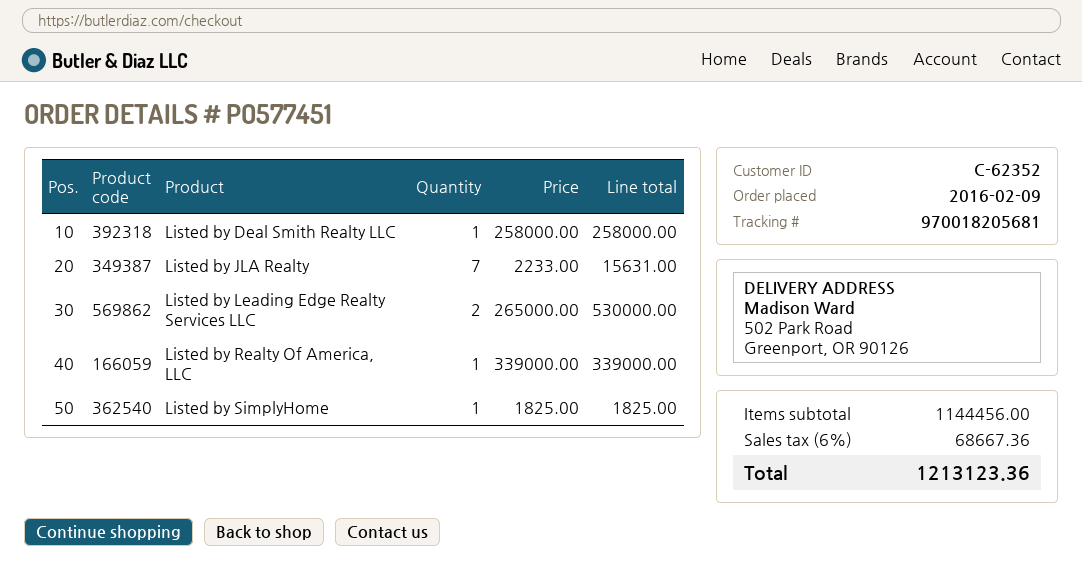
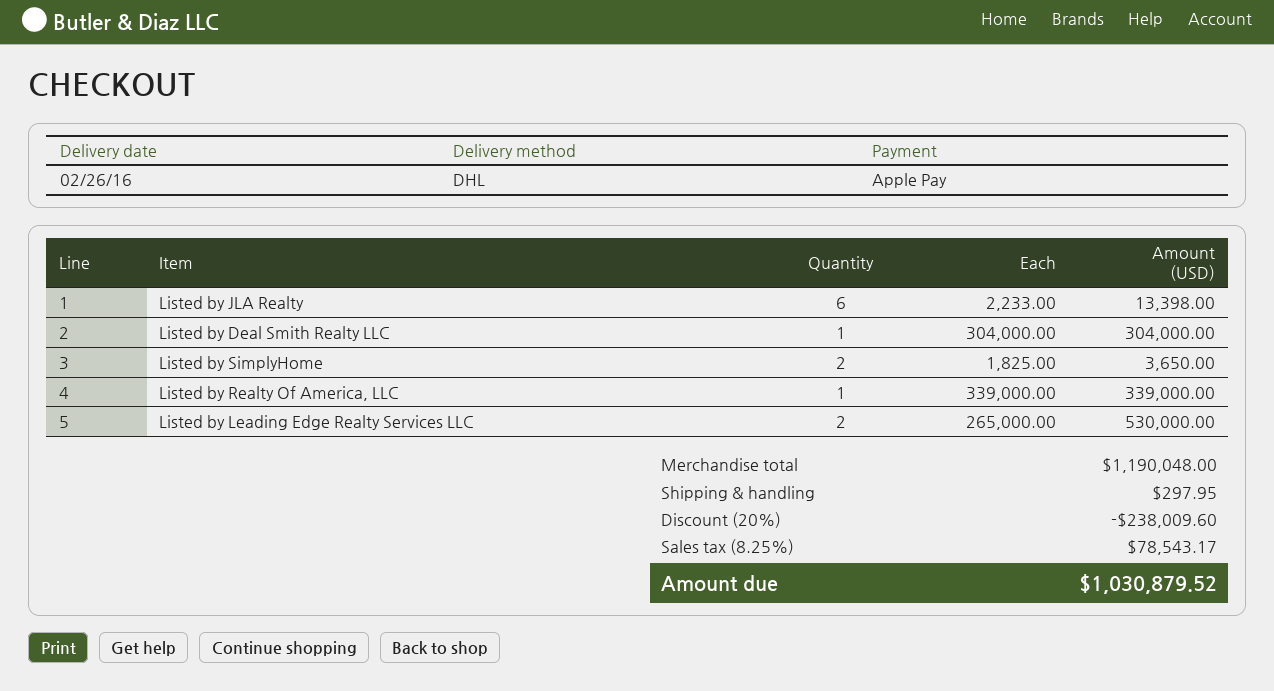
Listed by Deal Smith Realty LLC: 1 x 258000.00 = 258000.00 -> 1 x 304000.00 = 304000.00
Listed by JLA Realty: 7 x 2233.00 = 15631.00 -> 6 x 2233.00 = 13398.00
Listed by SimplyHome: 1 x 1825.00 = 1825.00 -> 2 x 1825.00 = 3650.00
subtotal: 1144456.00 -> 1190048.00
discount: none -> 20% = 238009.60
shipping: none -> 297.95
tax: 6% = 68667.36 -> 8.25% = 78543.17
total: 1213123.36 -> 1030879.52

